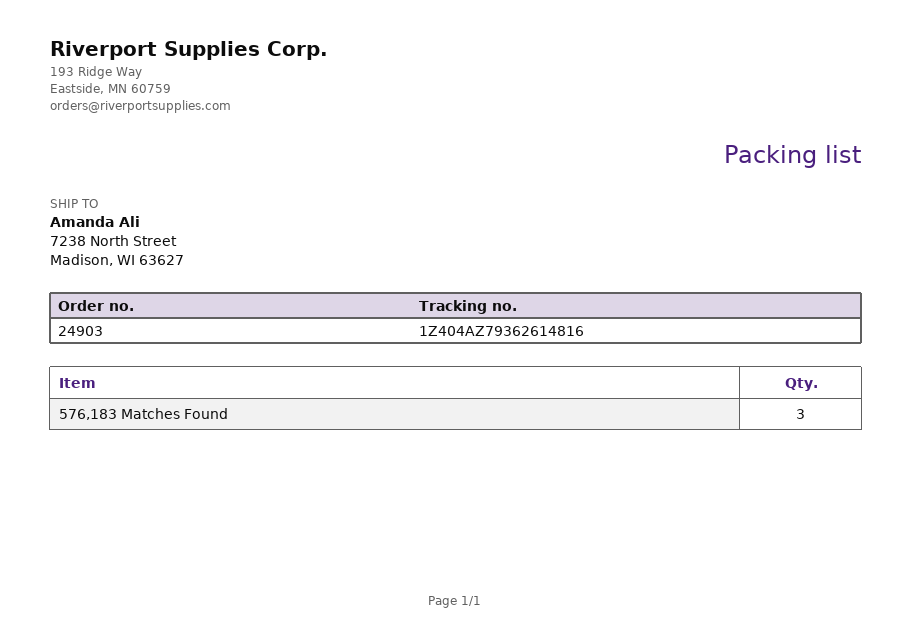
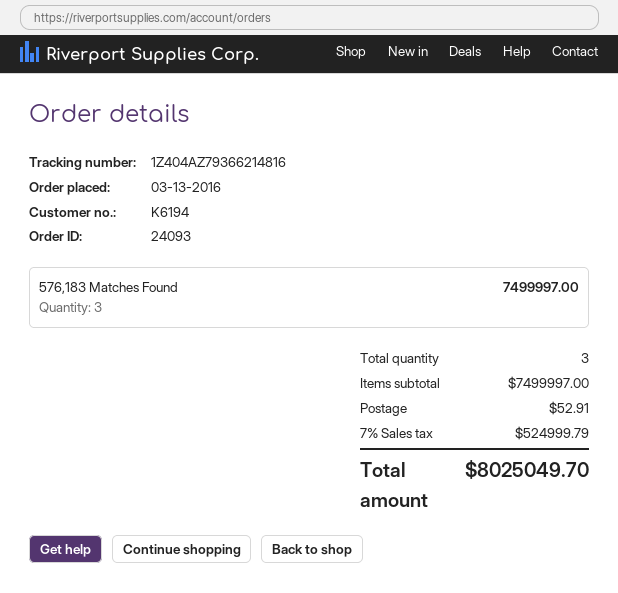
order number: 24903 -> 24093
tracking number: 1Z404AZ79362614816 -> 1Z404AZ79366214816

